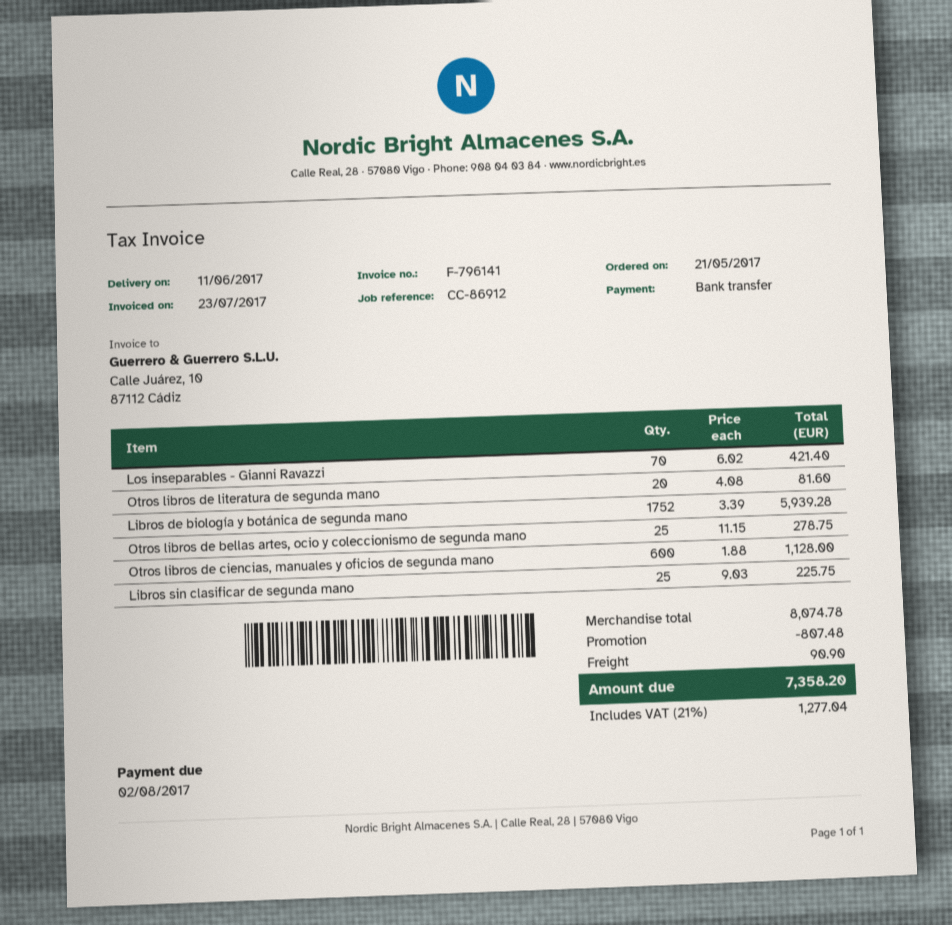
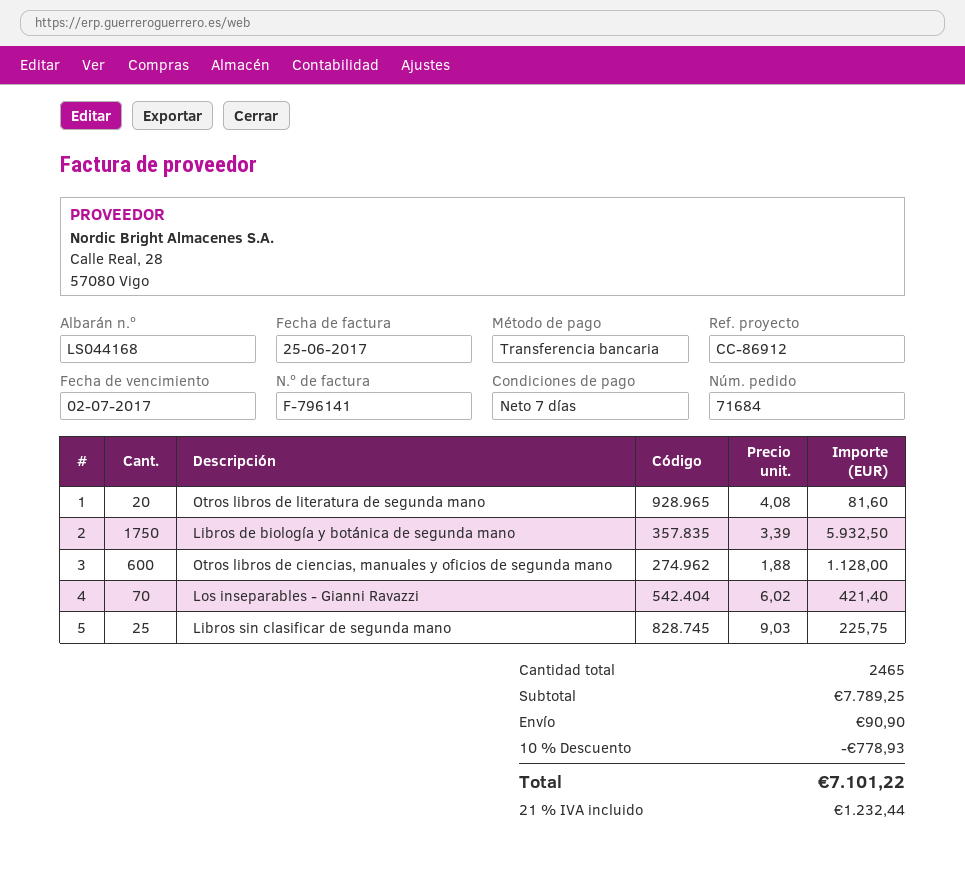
invoice date: 2017-07-23 -> 2017-06-25
due date: 2017-08-02 -> 2017-07-02
Libros de biología y botánica de segunda mano: 1752 x 3.39 = 5939.28 -> 1750 x 3.39 = 5932.50
Otros libros de bellas artes, ocio y coleccionismo de segunda mano: 25 x 11.15 = 278.75 -> none
subtotal: 8074.78 -> 7789.25
discount: 807.48 -> 778.93
tax: 21% = 1277.04 -> 21% = 1232.44
total: 7358.20 -> 7101.22

